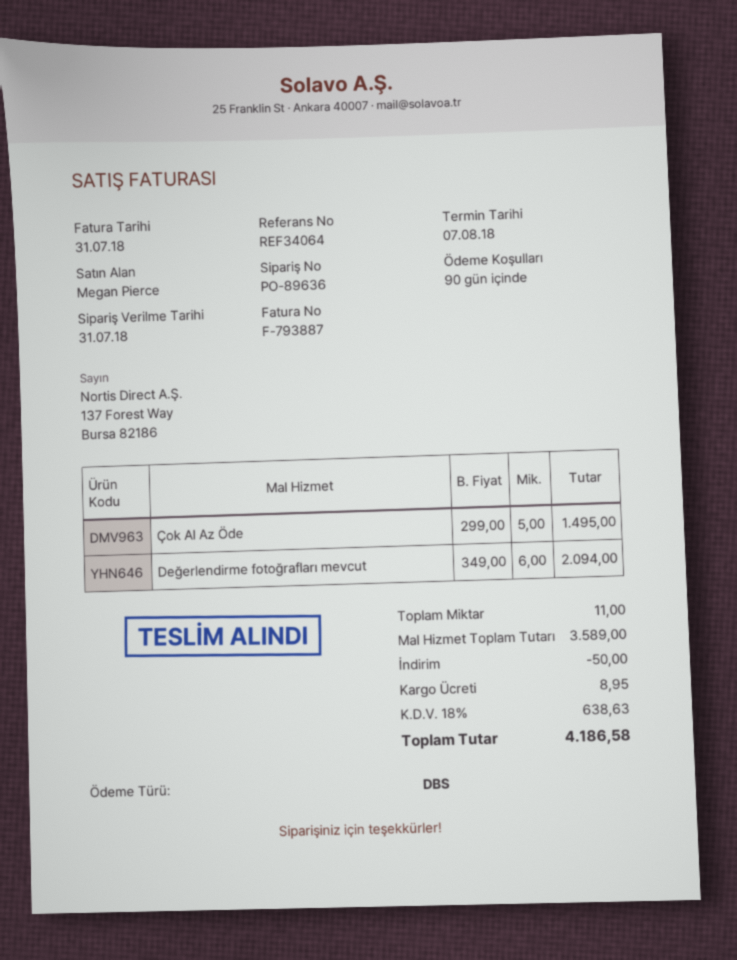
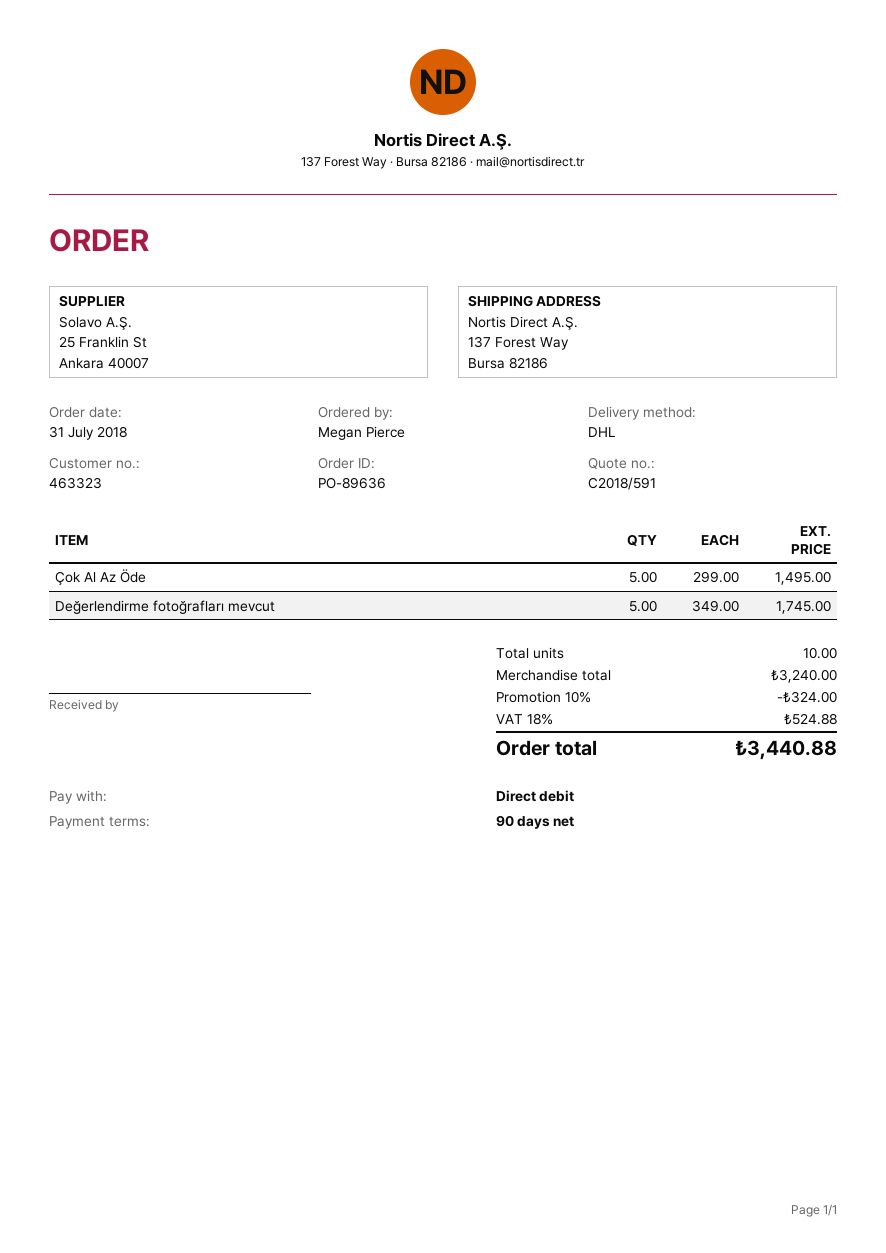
Değerlendirme fotoğrafları mevcut: 6 x 349.00 = 2094.00 -> 5 x 349.00 = 1745.00
total quantity: 11 -> 10
subtotal: 3589.00 -> 3240.00
discount: 50.00 -> 324.00
shipping: 8.95 -> none
tax: 18% = 638.63 -> 18% = 524.88
total: 4186.58 -> 3440.88

